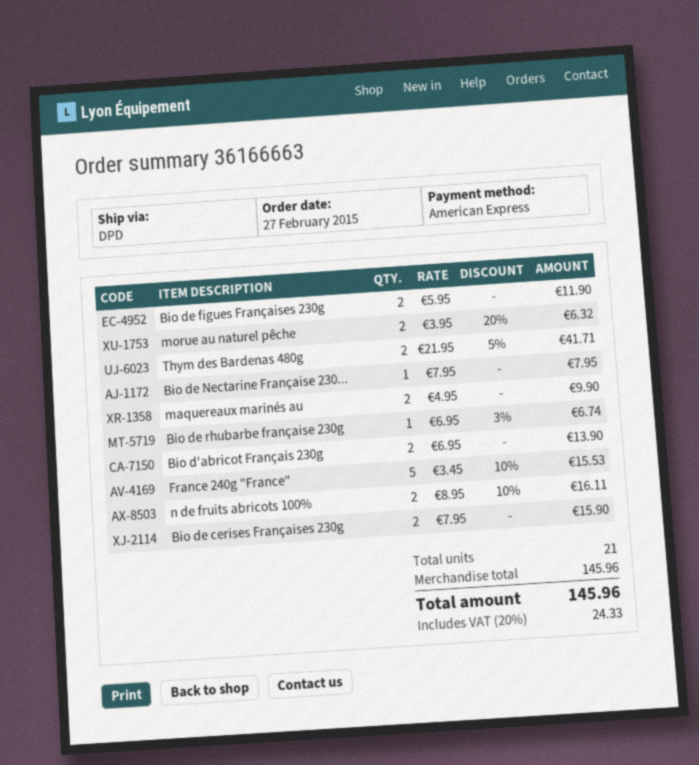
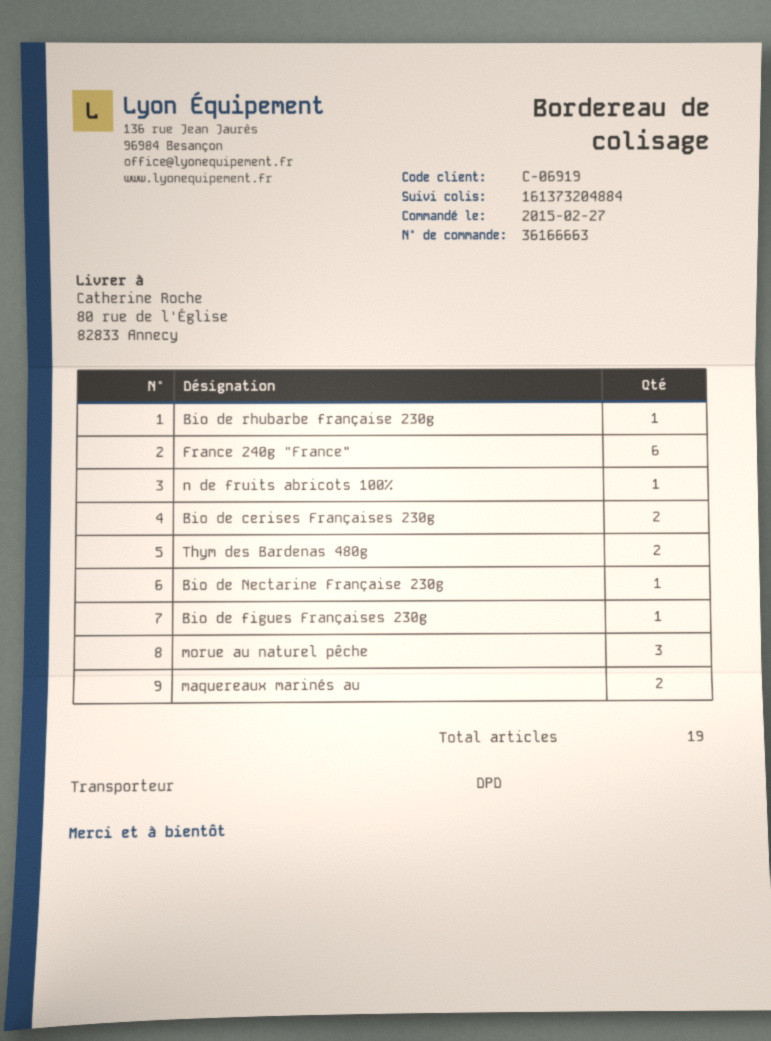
Bio de figues Françaises 230g: 2 -> 1
morue au naturel pêche: 2 -> 3
Bio d'abricot Français 230g: 2 -> none
France 240g "France": 5 -> 6
n de fruits abricots 100%: 2 -> 1
total quantity: 21 -> 19

